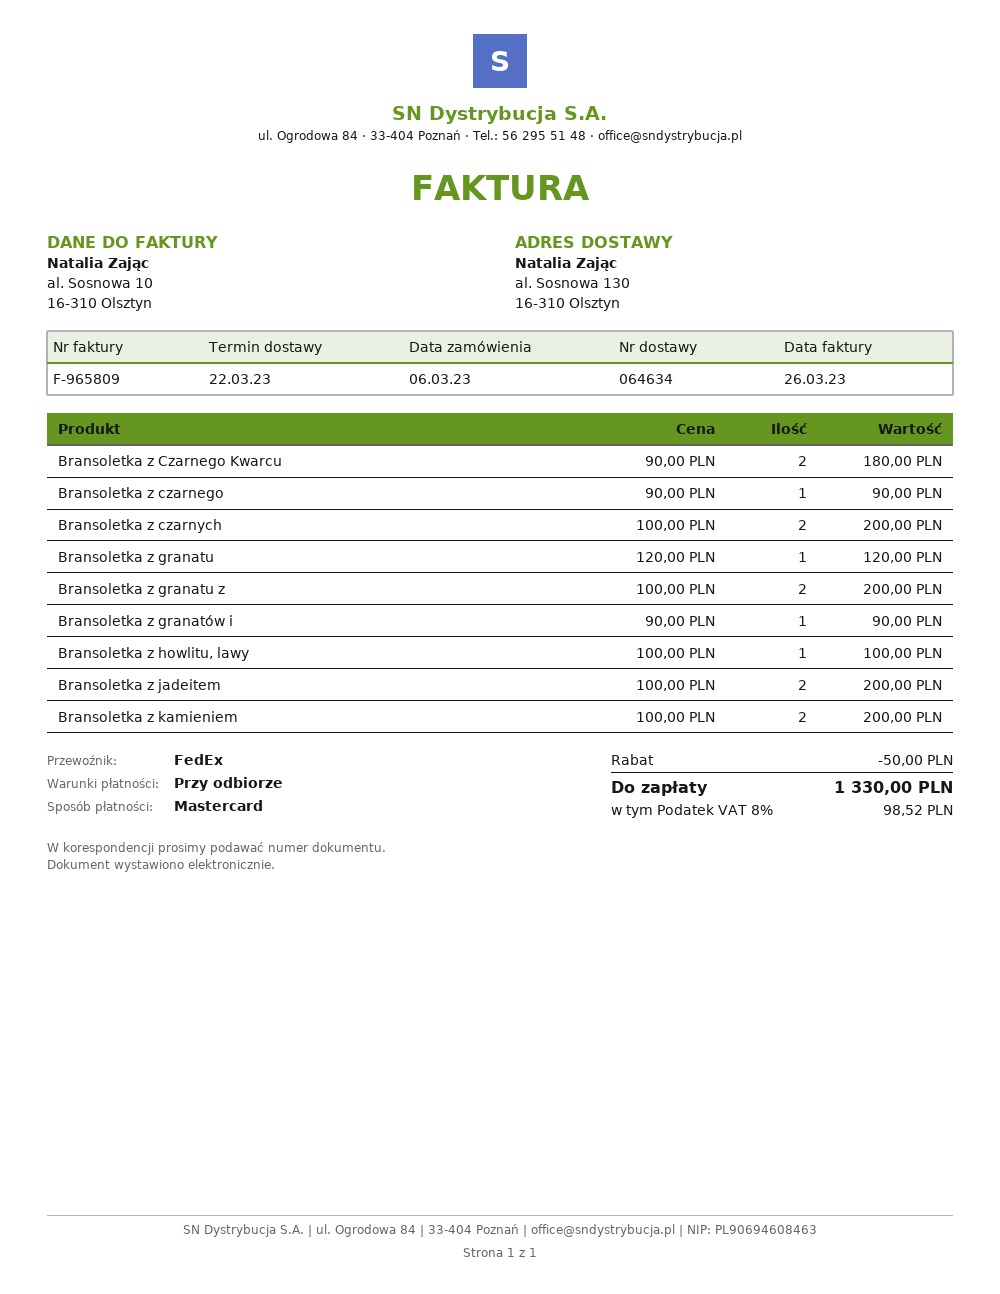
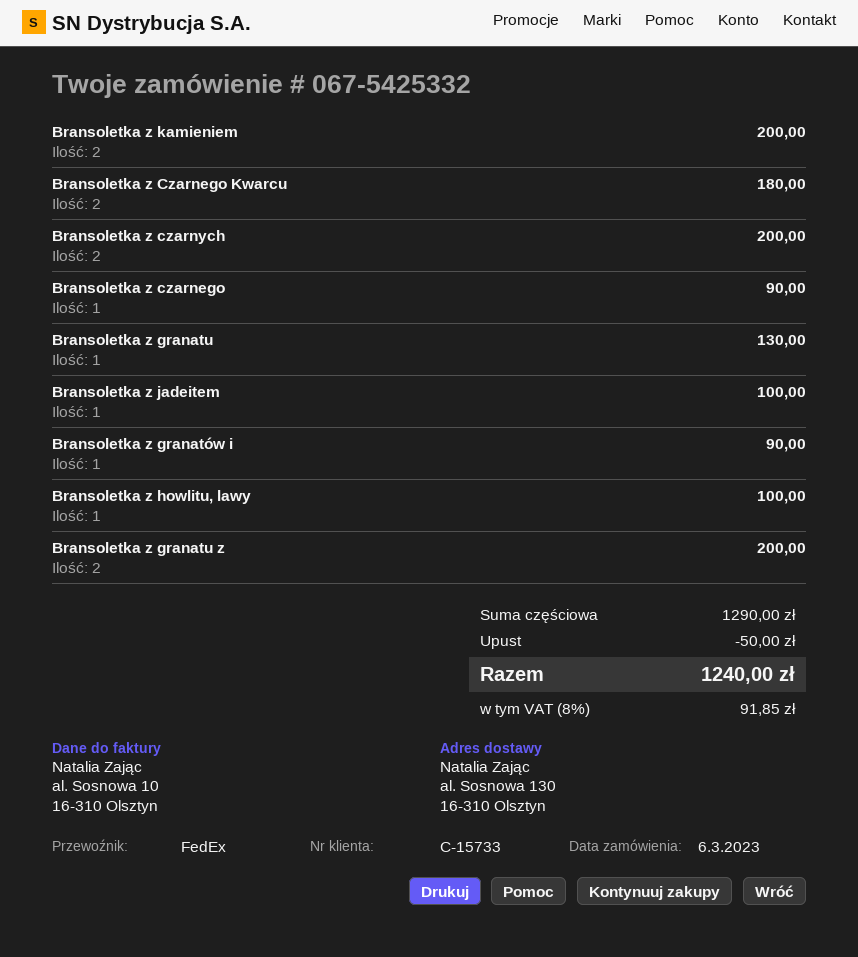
Bransoletka z granatu: 1 for 120.00 -> 1 for 130.00
Bransoletka z jadeitem: 2 for 200.00 -> 1 for 100.00
tax: 8% = 98.52 -> 8% = 91.85
total: 1330.00 -> 1240.00

